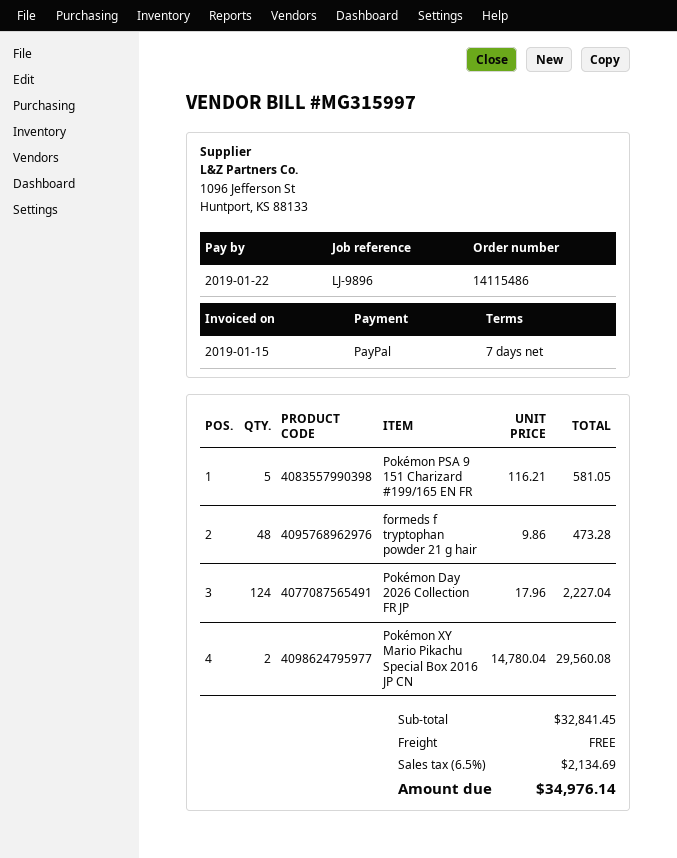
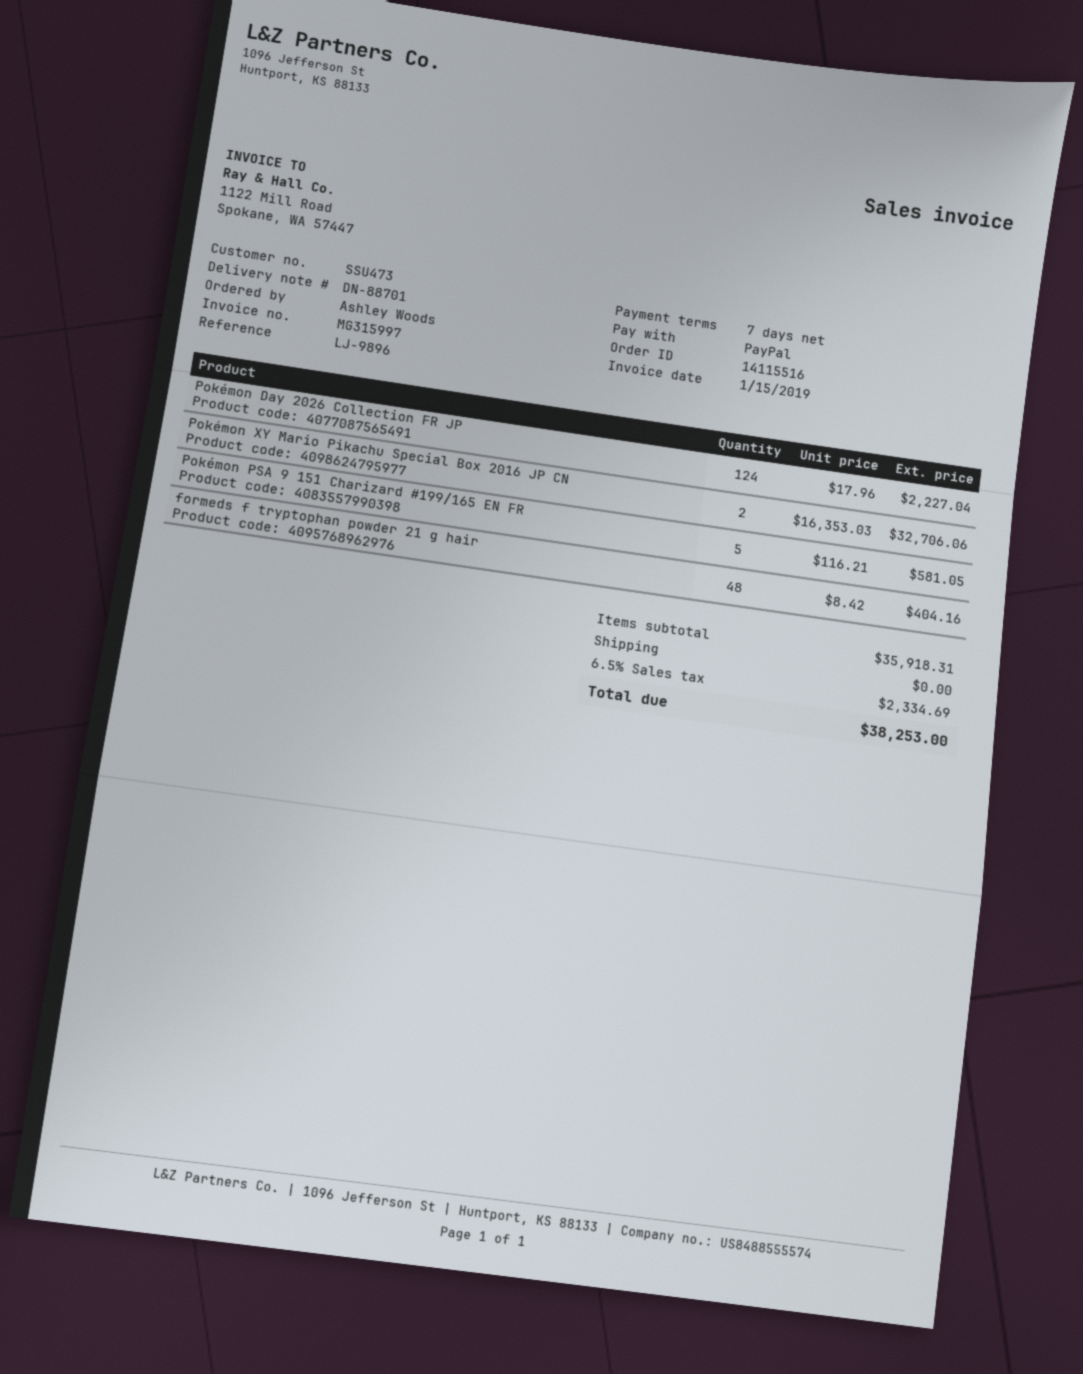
order number: 14115486 -> 14115516
formeds f tryptophan powder 21 g hair: 48 x 9.86 = 473.28 -> 48 x 8.42 = 404.16
Pokémon XY Mario Pikachu Special Box 2016 JP CN: 2 x 14780.04 = 29560.08 -> 2 x 16353.03 = 32706.06
subtotal: 32841.45 -> 35918.31
tax: 6.5% = 2134.69 -> 6.5% = 2334.69
total: 34976.14 -> 38253.00

